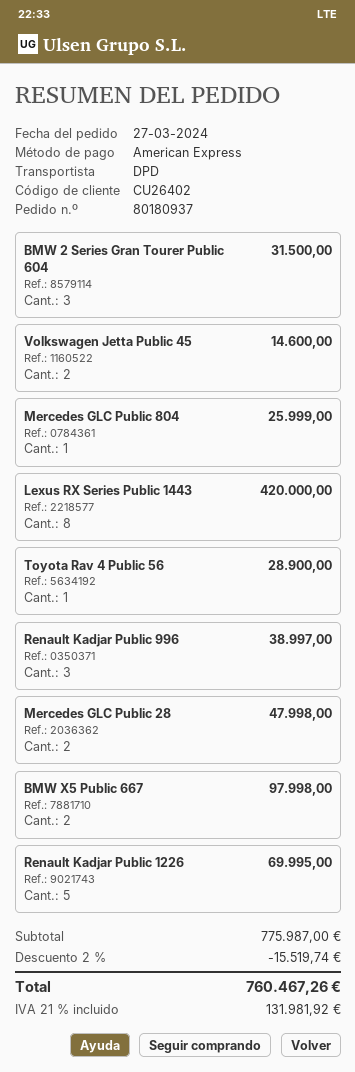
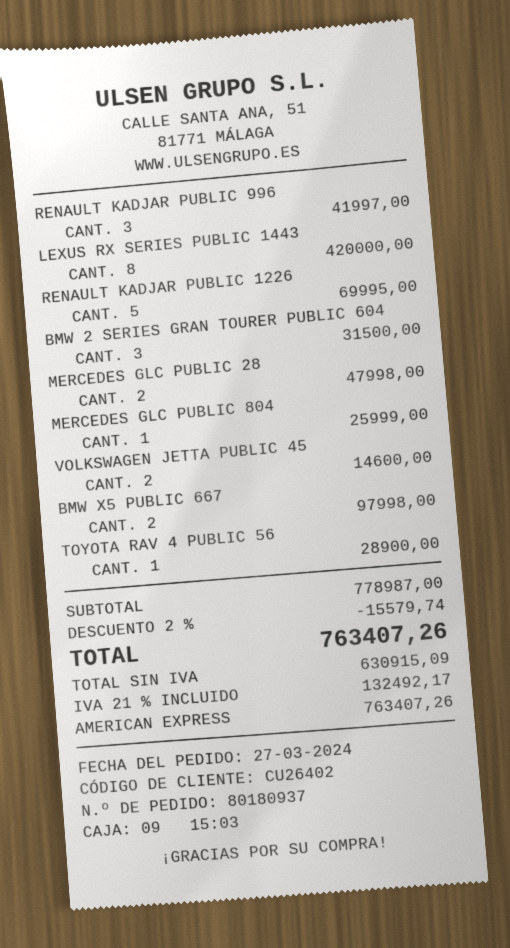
Renault Kadjar Public 996: 3 for 38997.00 -> 3 for 41997.00
subtotal: 775987.00 -> 778987.00
discount: 2% = 15519.74 -> 2% = 15579.74
tax: 21% = 131981.92 -> 21% = 132492.17
total: 760467.26 -> 763407.26

